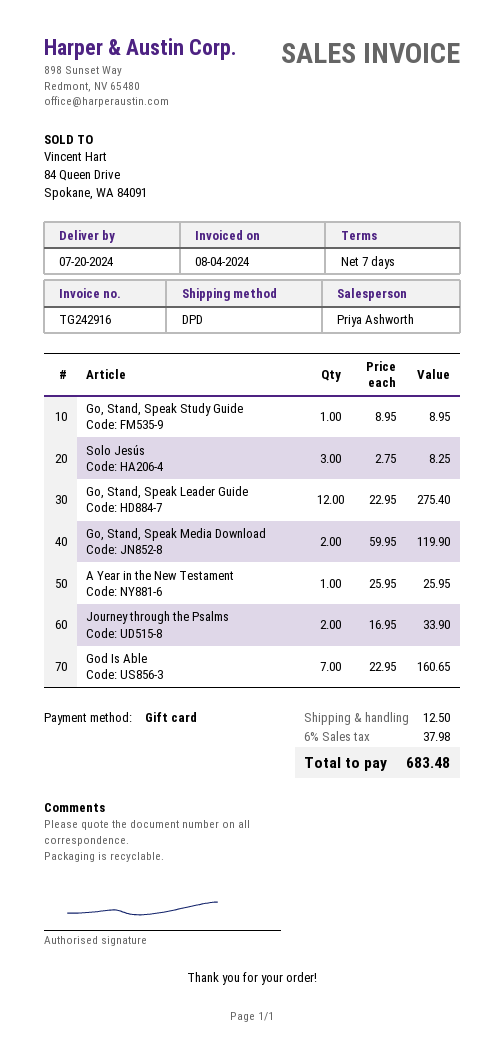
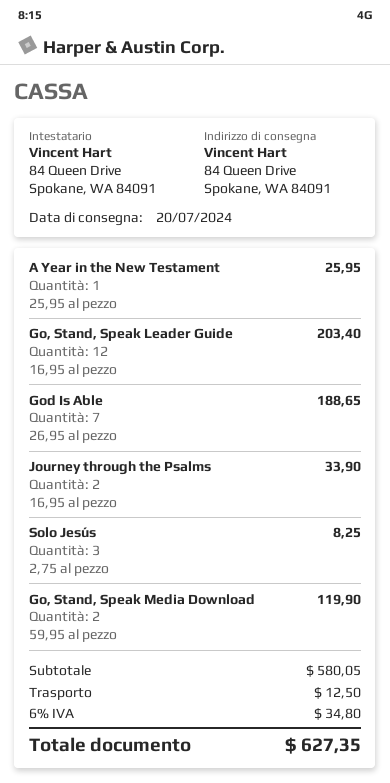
Go, Stand, Speak Study Guide: 1 x 8.95 = 8.95 -> none
Go, Stand, Speak Leader Guide: 12 x 22.95 = 275.40 -> 12 x 16.95 = 203.40
God Is Able: 7 x 22.95 = 160.65 -> 7 x 26.95 = 188.65
tax: 6% = 37.98 -> 6% = 34.80
total: 683.48 -> 627.35

